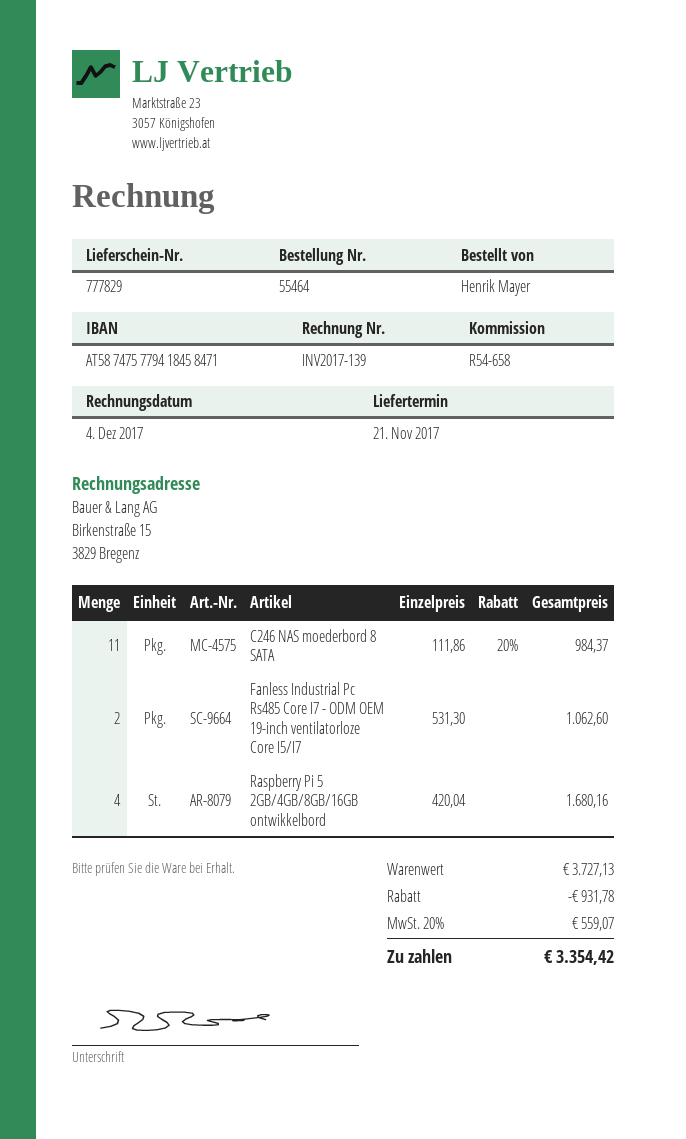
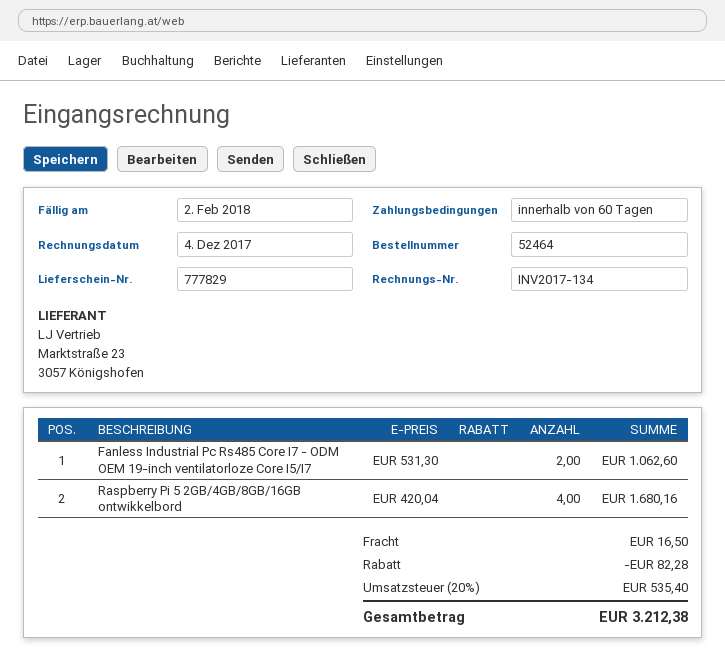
order number: 55464 -> 52464
invoice number: INV2017-139 -> INV2017-134
C246 NAS moederbord 8 SATA: 11 x 111.86 - 20% = 984.37 -> none
discount: 931.78 -> 82.28
shipping: none -> 16.50
tax: 20% = 559.07 -> 20% = 535.40
total: 3354.42 -> 3212.38

